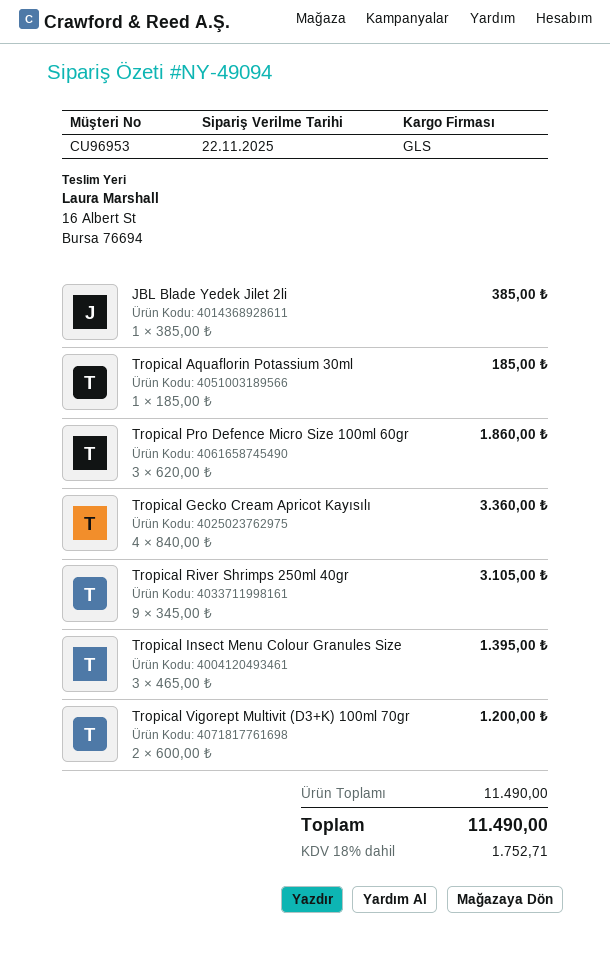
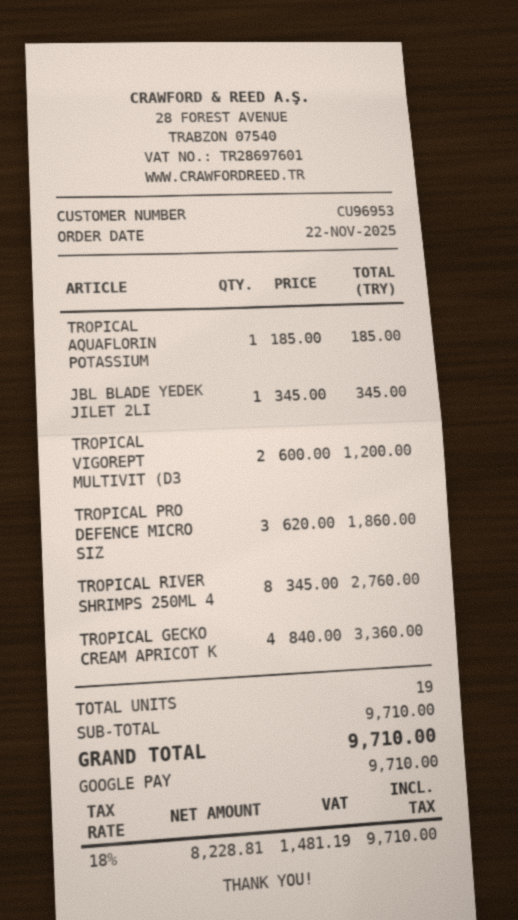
JBL Blade Yedek Jilet 2li: 1 x 385.00 = 385.00 -> 1 x 345.00 = 345.00
Tropical River Shrimps 250ml 40gr: 9 x 345.00 = 3105.00 -> 8 x 345.00 = 2760.00
Tropical Insect Menu Colour Granules Size: 3 x 465.00 = 1395.00 -> none
subtotal: 11490.00 -> 9710.00
tax: 18% = 1752.71 -> 18% = 1481.19
total: 11490.00 -> 9710.00

